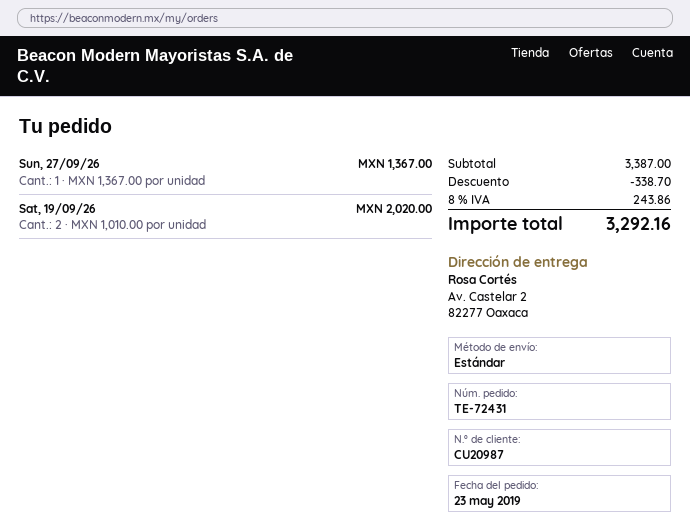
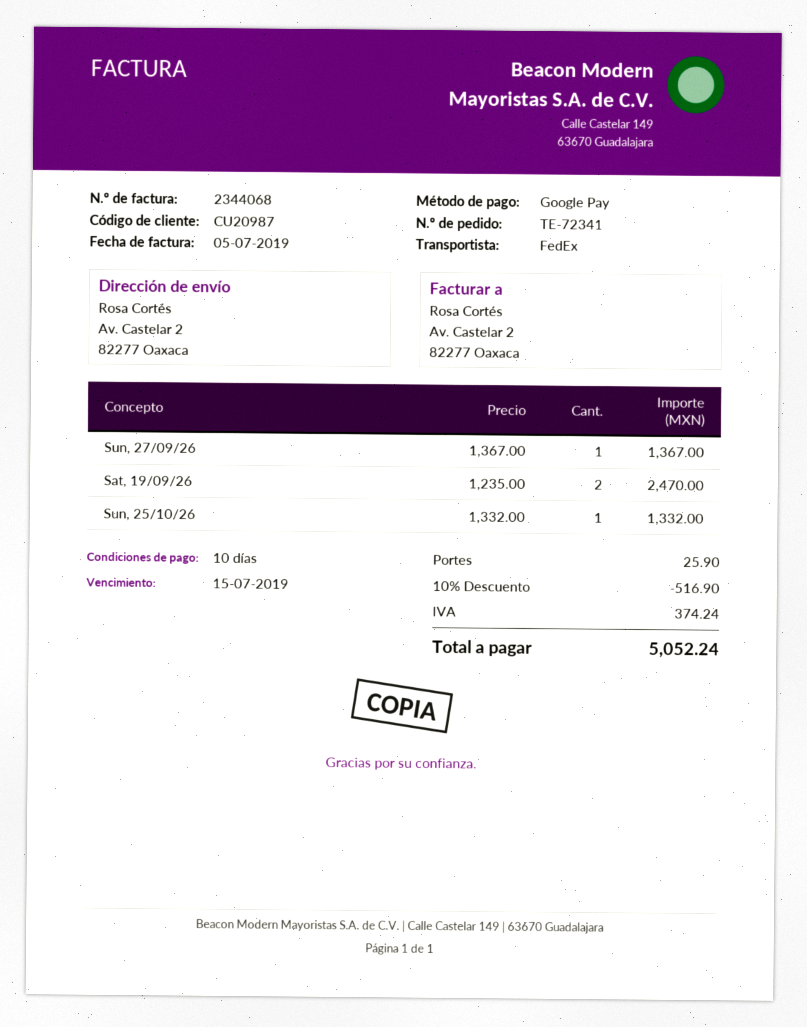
order number: TE-72431 -> TE-72341
shipping method: standard -> FedEx
Sat, 19/09/26: 2 x 1010.00 = 2020.00 -> 2 x 1235.00 = 2470.00
Sun, 25/10/26: none -> 1 x 1332.00 = 1332.00
discount: 338.70 -> 516.90
shipping: none -> 25.90
tax: 243.86 -> 374.24
total: 3292.16 -> 5052.24

